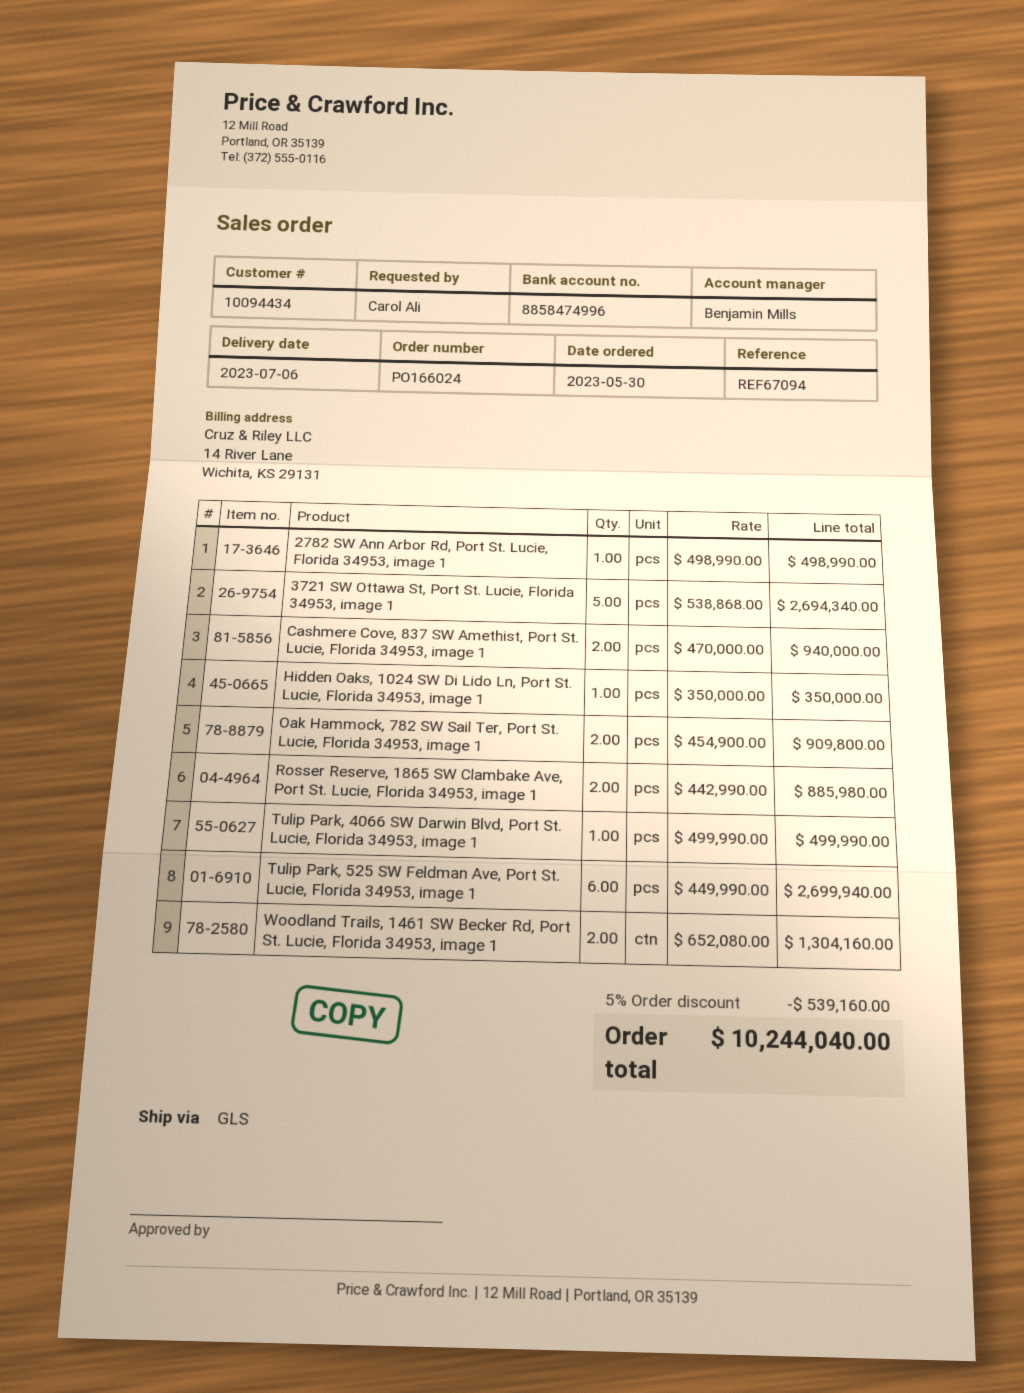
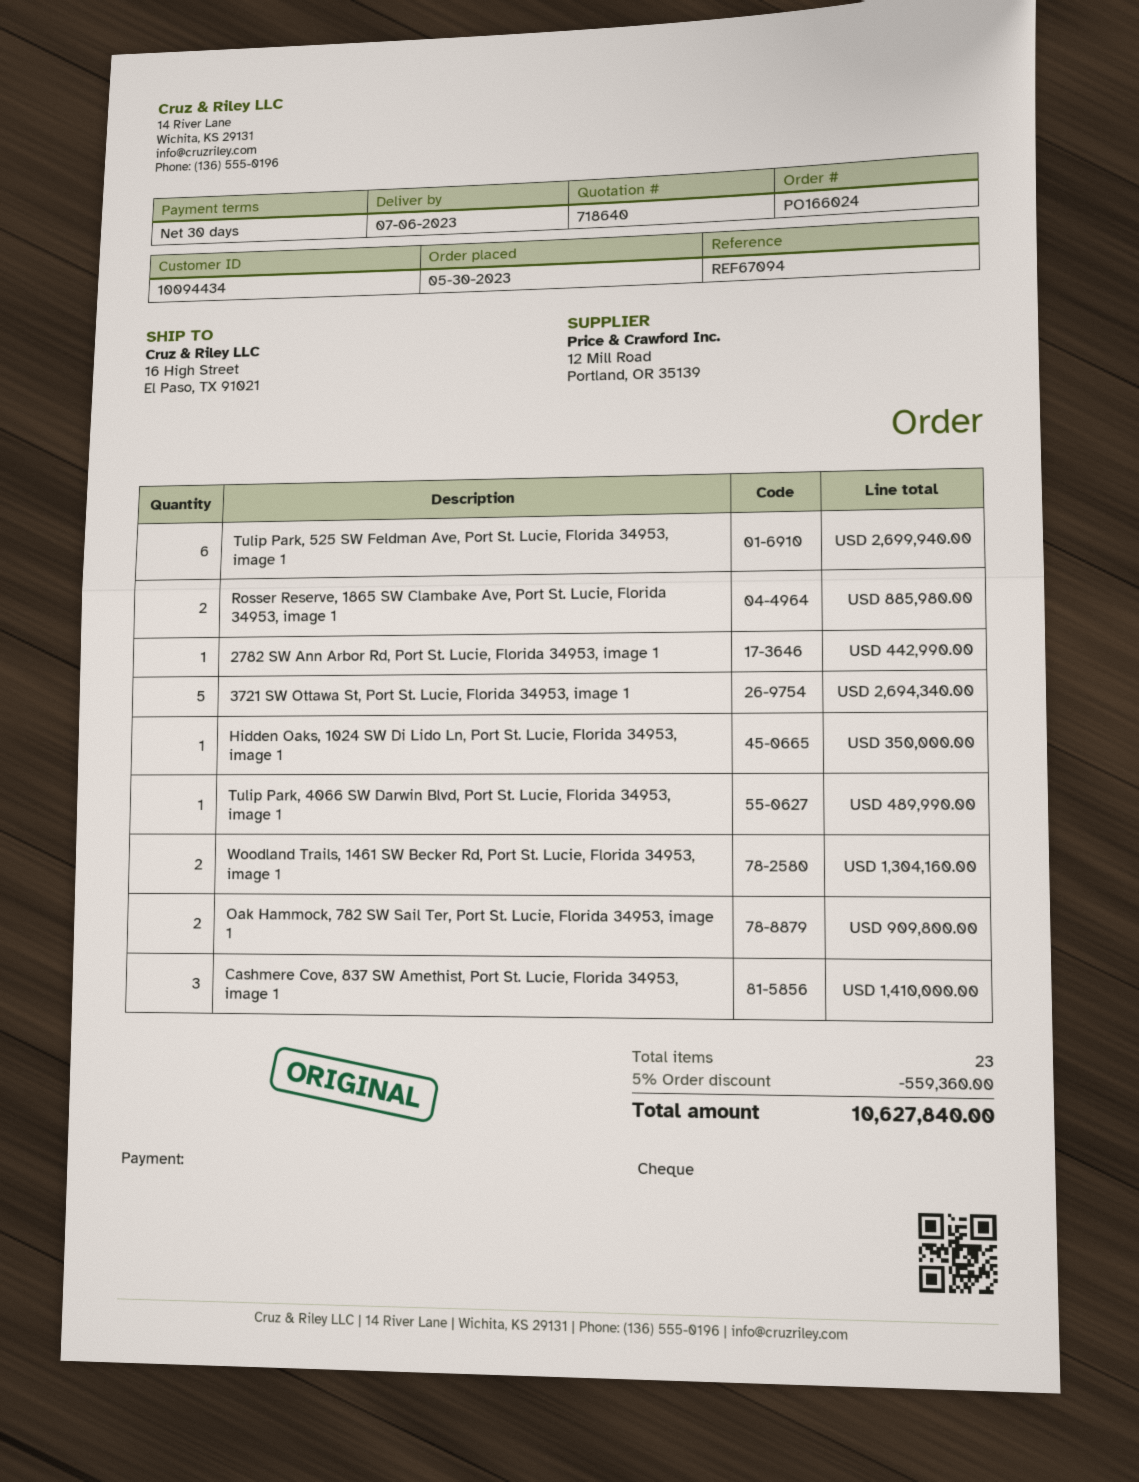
2782 SW Ann Arbor Rd, Port St. Lucie, Florida 34953, image 1: 1 for 498990.00 -> 1 for 442990.00
Cashmere Cove, 837 SW Amethist, Port St. Lucie, Florida 34953, image 1: 2 for 940000.00 -> 3 for 1410000.00
Tulip Park, 4066 SW Darwin Blvd, Port St. Lucie, Florida 34953, image 1: 1 for 499990.00 -> 1 for 489990.00
discount: 5% = 539160.00 -> 5% = 559360.00
total: 10244040.00 -> 10627840.00

